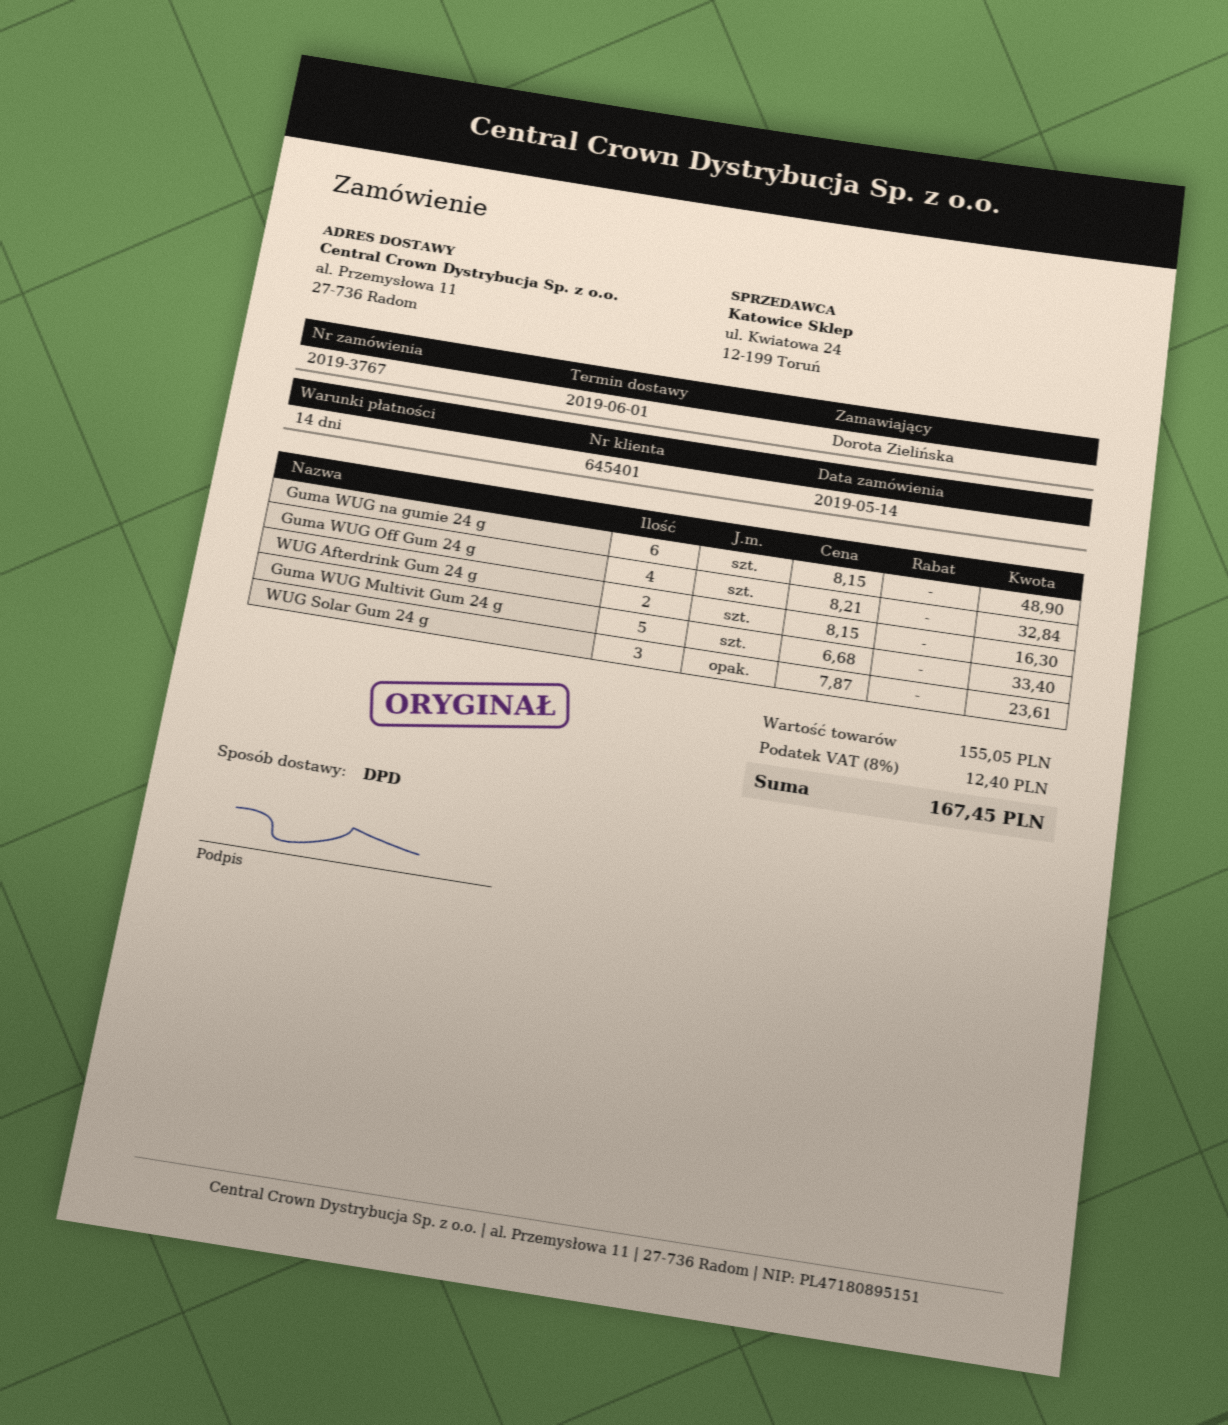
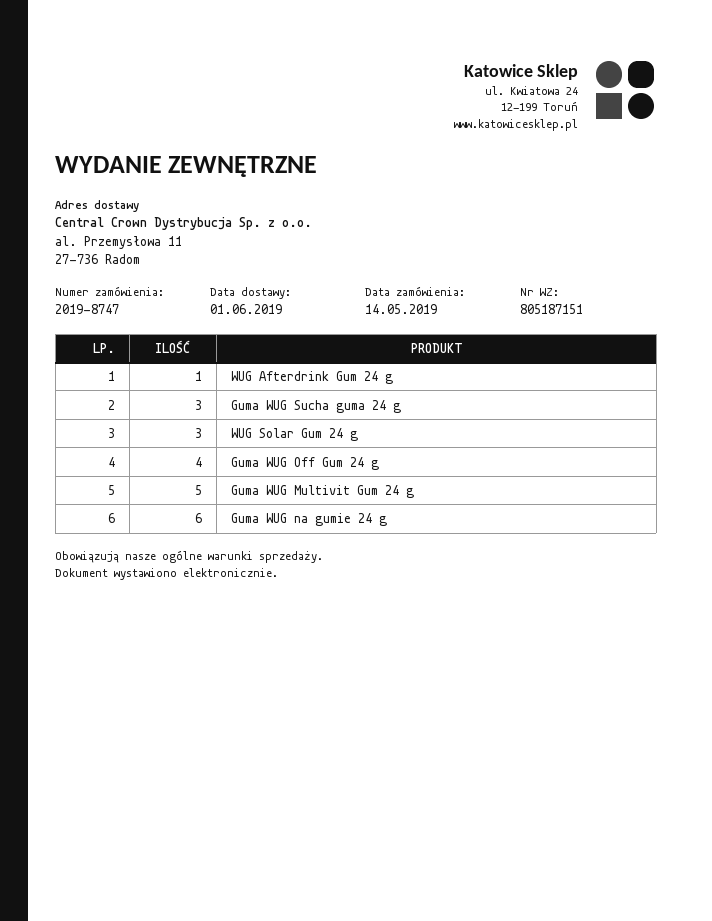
order number: 2019-3767 -> 2019-8747
WUG Afterdrink Gum 24 g: 2 -> 1
Guma WUG Sucha guma 24 g: none -> 3

